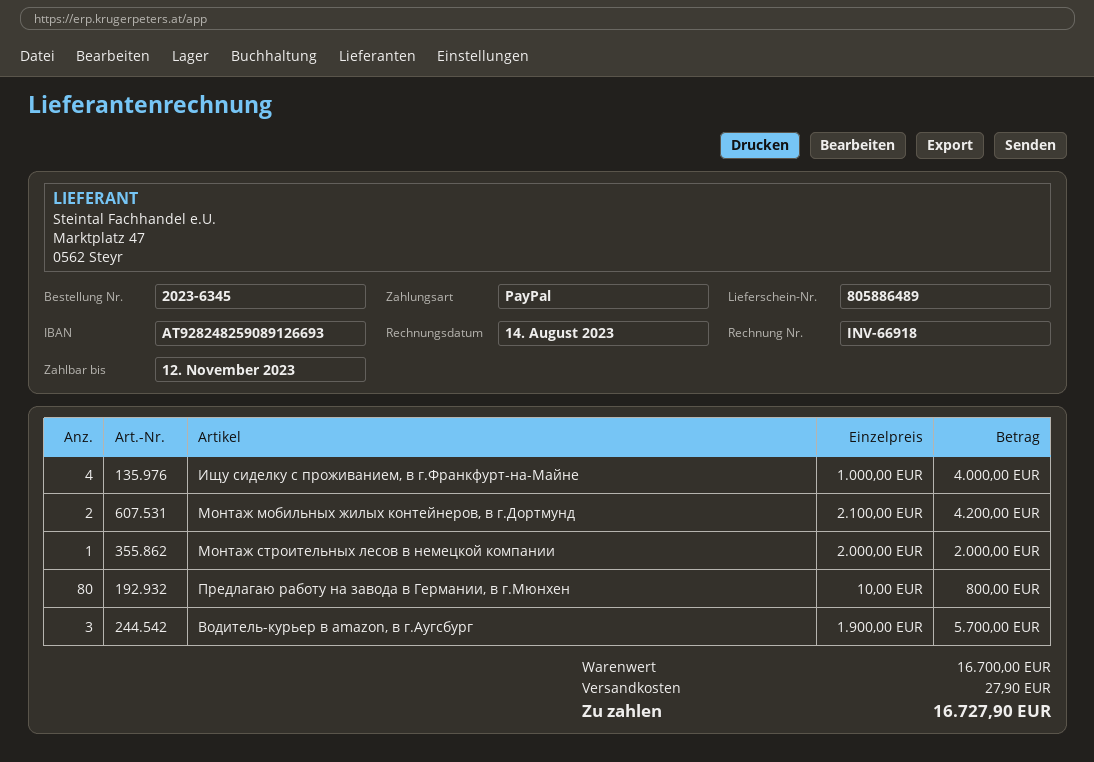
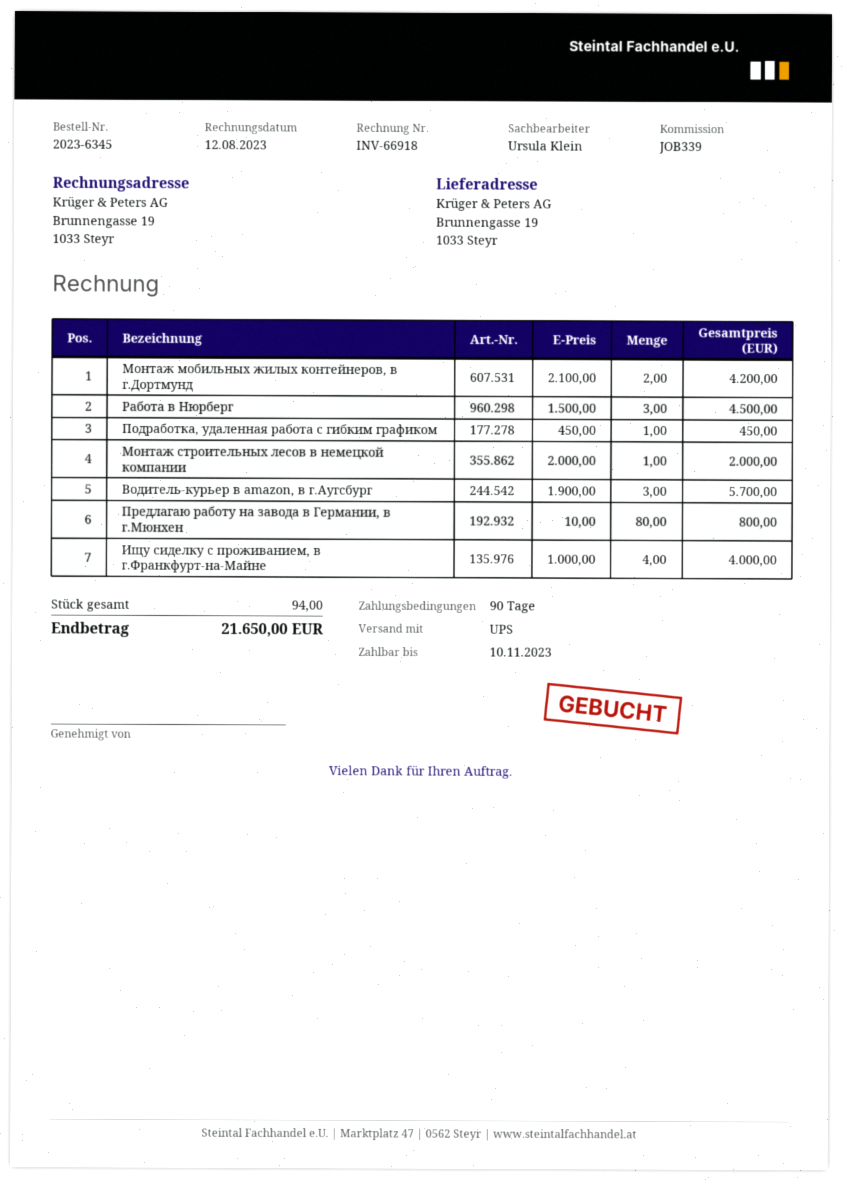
invoice date: 2023-08-14 -> 2023-08-12
due date: 2023-11-12 -> 2023-11-10
Работа в Нюрберг: none -> 3 x 1500.00 = 4500.00
Подработка, удаленная работа с гибким графиком: none -> 1 x 450.00 = 450.00
shipping: 27.90 -> none
total: 16727.90 -> 21650.00

